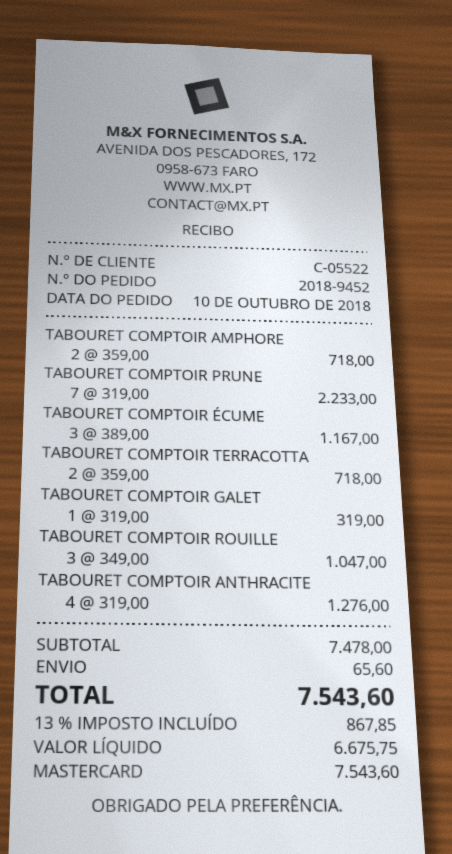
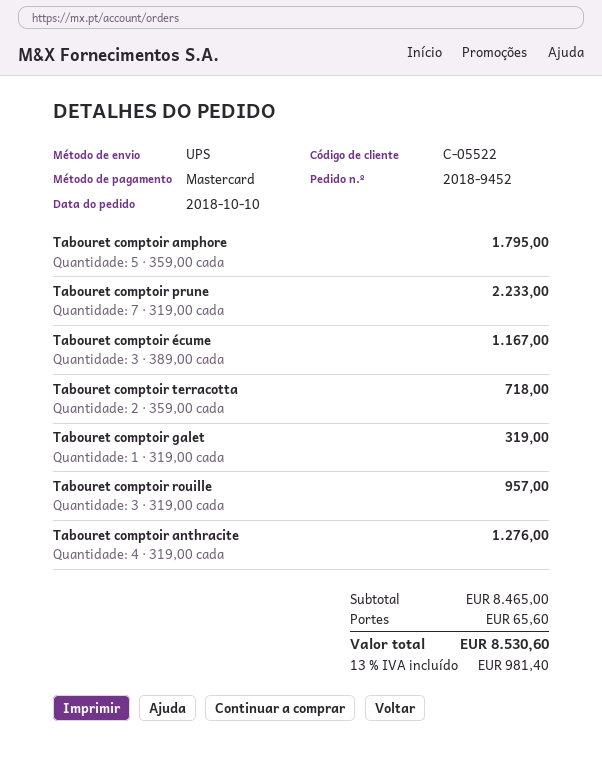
TABOURET COMPTOIR AMPHORE: 2 x 359.00 = 718.00 -> 5 x 359.00 = 1795.00
TABOURET COMPTOIR ROUILLE: 3 x 349.00 = 1047.00 -> 3 x 319.00 = 957.00
subtotal: 7478.00 -> 8465.00
tax: 13% = 867.85 -> 13% = 981.40
total: 7543.60 -> 8530.60

